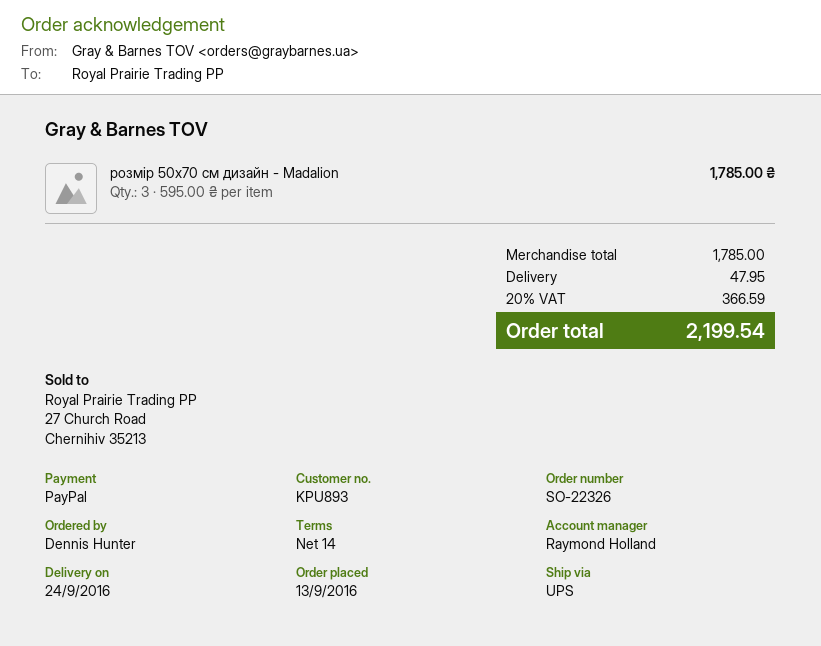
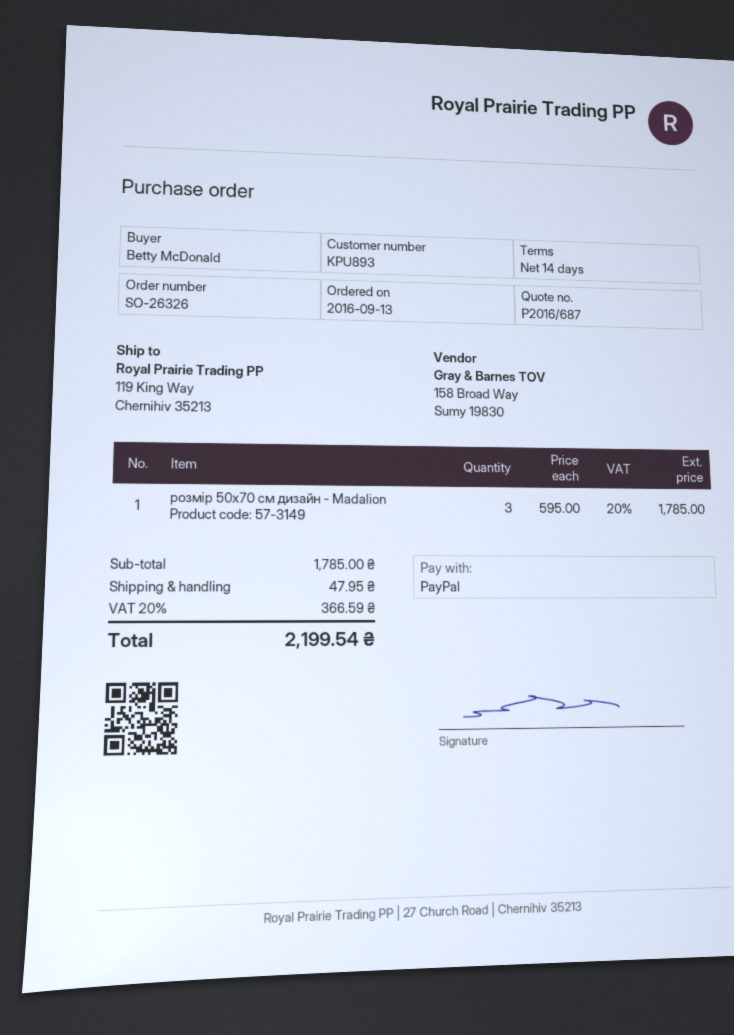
order number: SO-22326 -> SO-26326
ordered by: Dennis Hunter -> Betty McDonald

